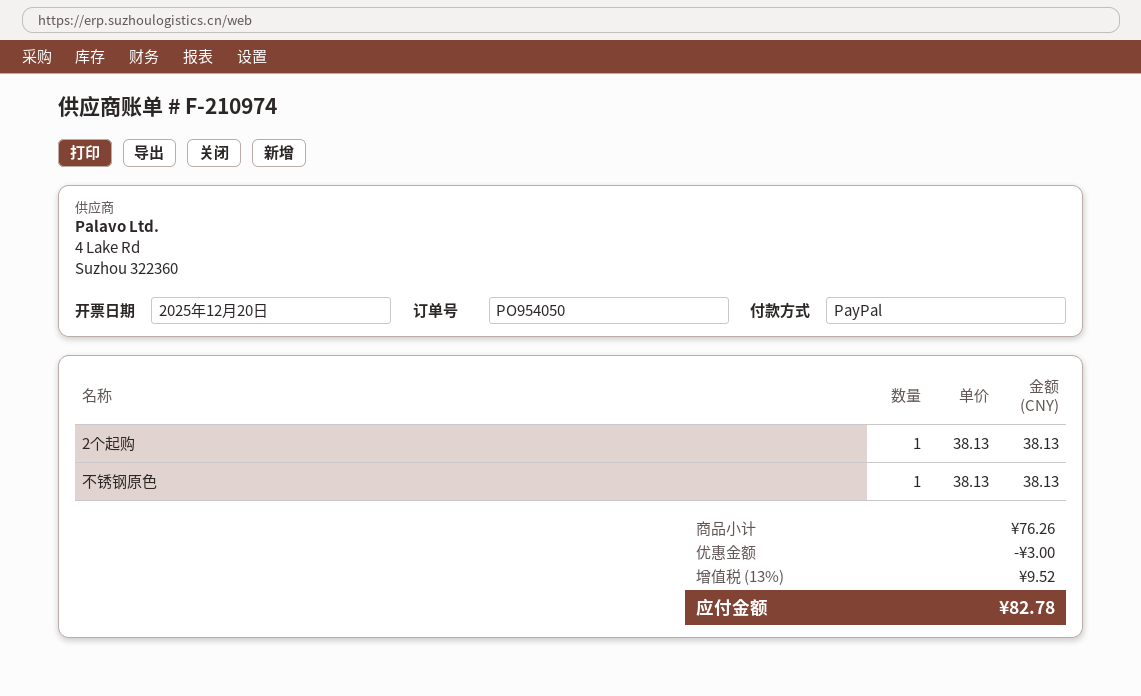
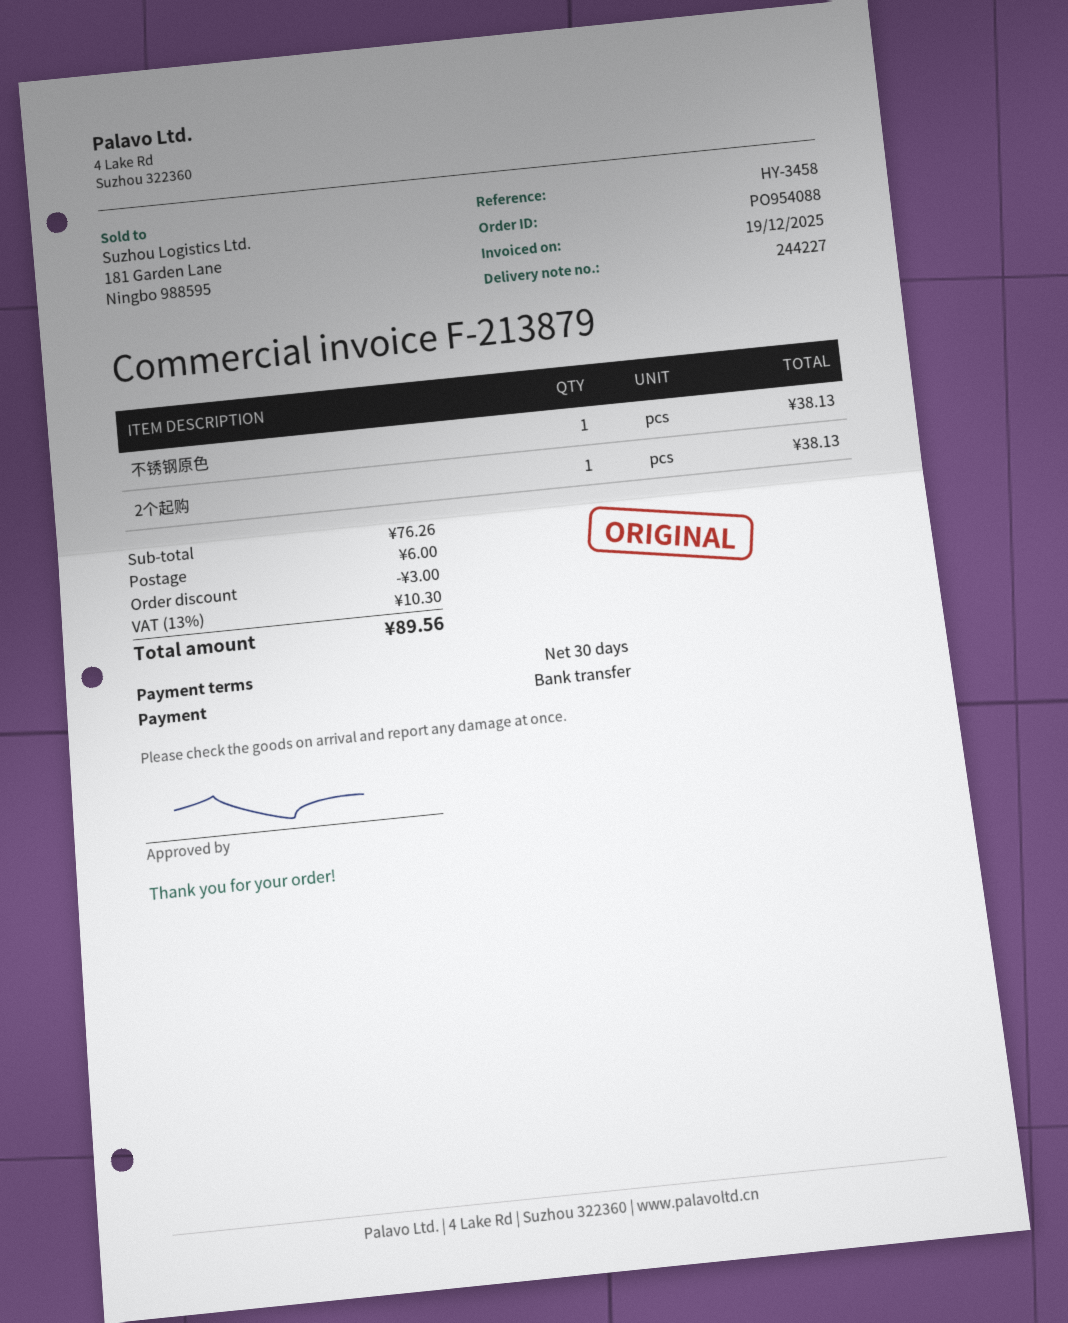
order number: PO954050 -> PO954088
invoice number: F-210974 -> F-213879
invoice date: 2025-12-20 -> 2025-12-19
payment method: PayPal -> bank transfer
shipping: none -> 6.00
tax: 13% = 9.52 -> 13% = 10.30
total: 82.78 -> 89.56

